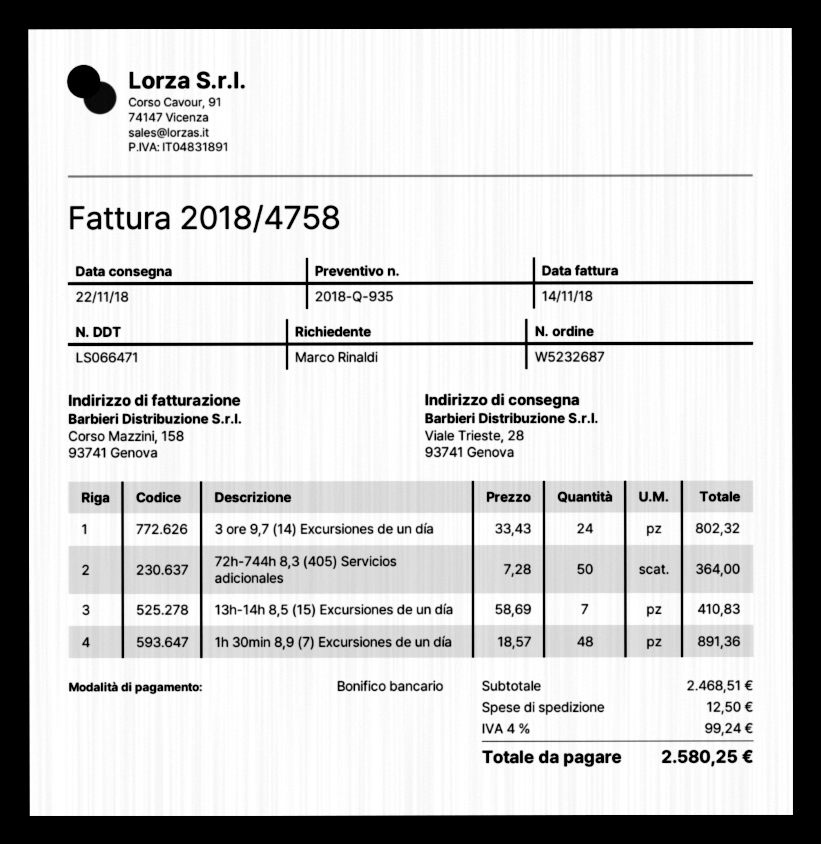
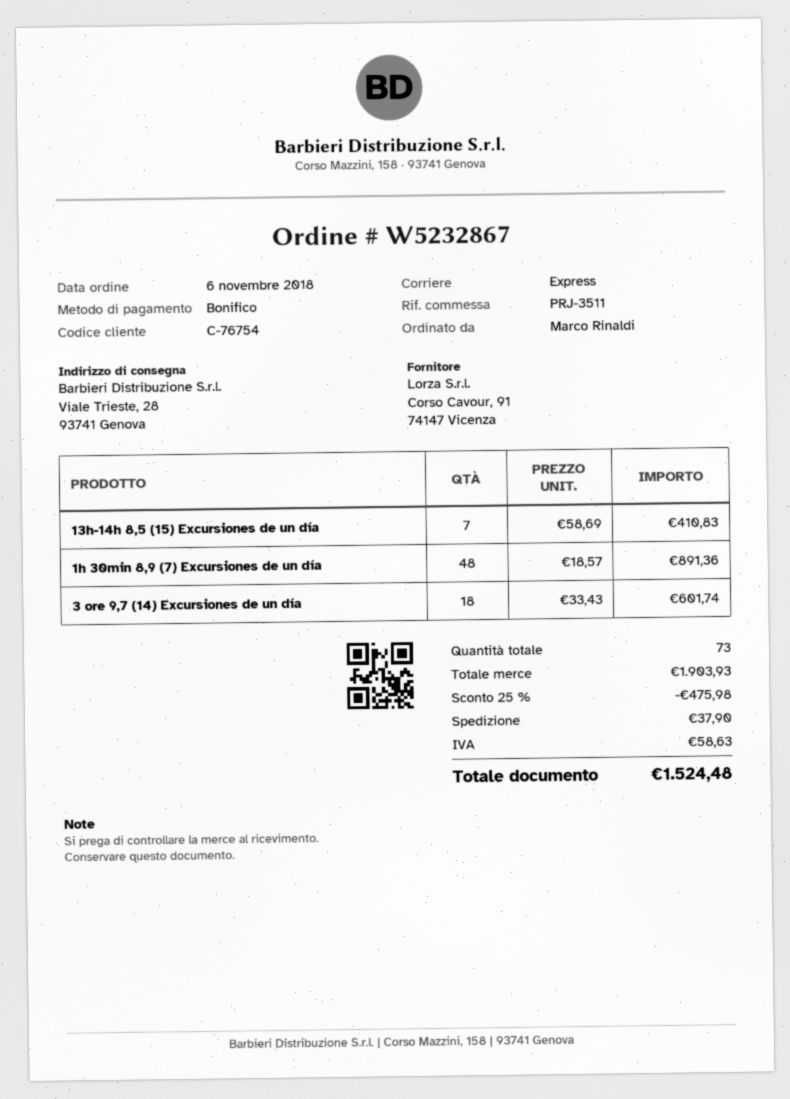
order number: W5232687 -> W5232867
3 ore 9,7 (14) Excursiones de un día: 24 x 33.43 = 802.32 -> 18 x 33.43 = 601.74
72h-744h 8,3 (405) Servicios adicionales: 50 x 7.28 = 364.00 -> none
subtotal: 2468.51 -> 1903.93
discount: none -> 25% = 475.98
shipping: 12.50 -> 37.90
tax: 99.24 -> 58.63
total: 2580.25 -> 1524.48

